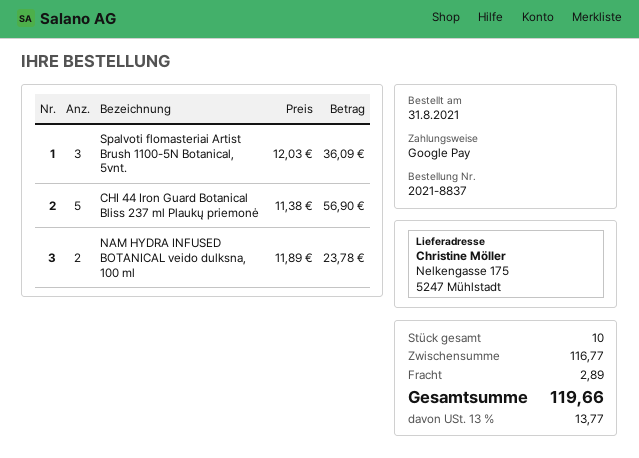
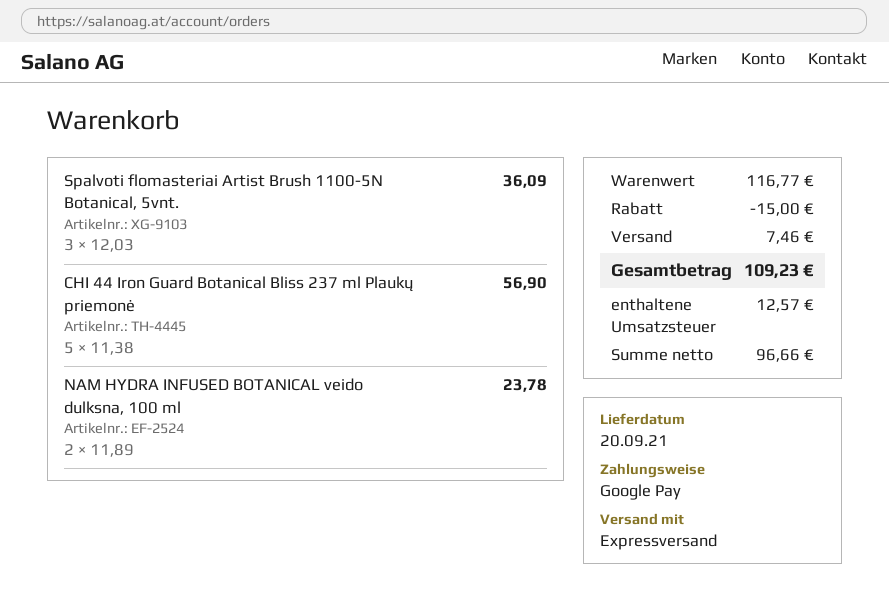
discount: none -> 15.00
shipping: 2.89 -> 7.46
tax: 13.77 -> 12.57
total: 119.66 -> 109.23

